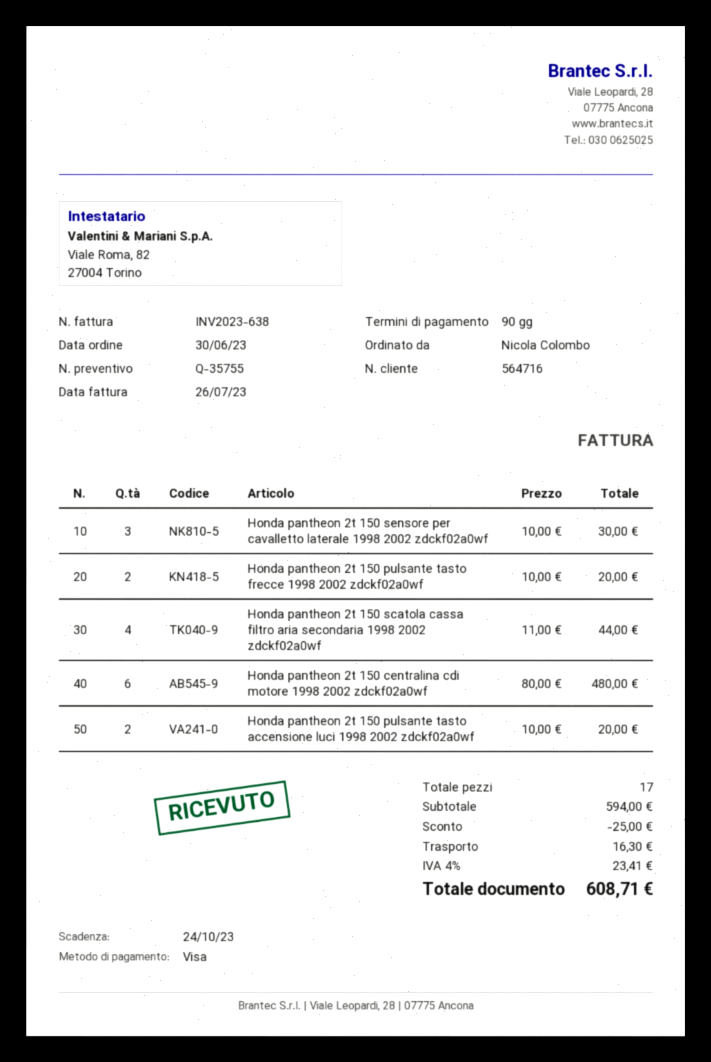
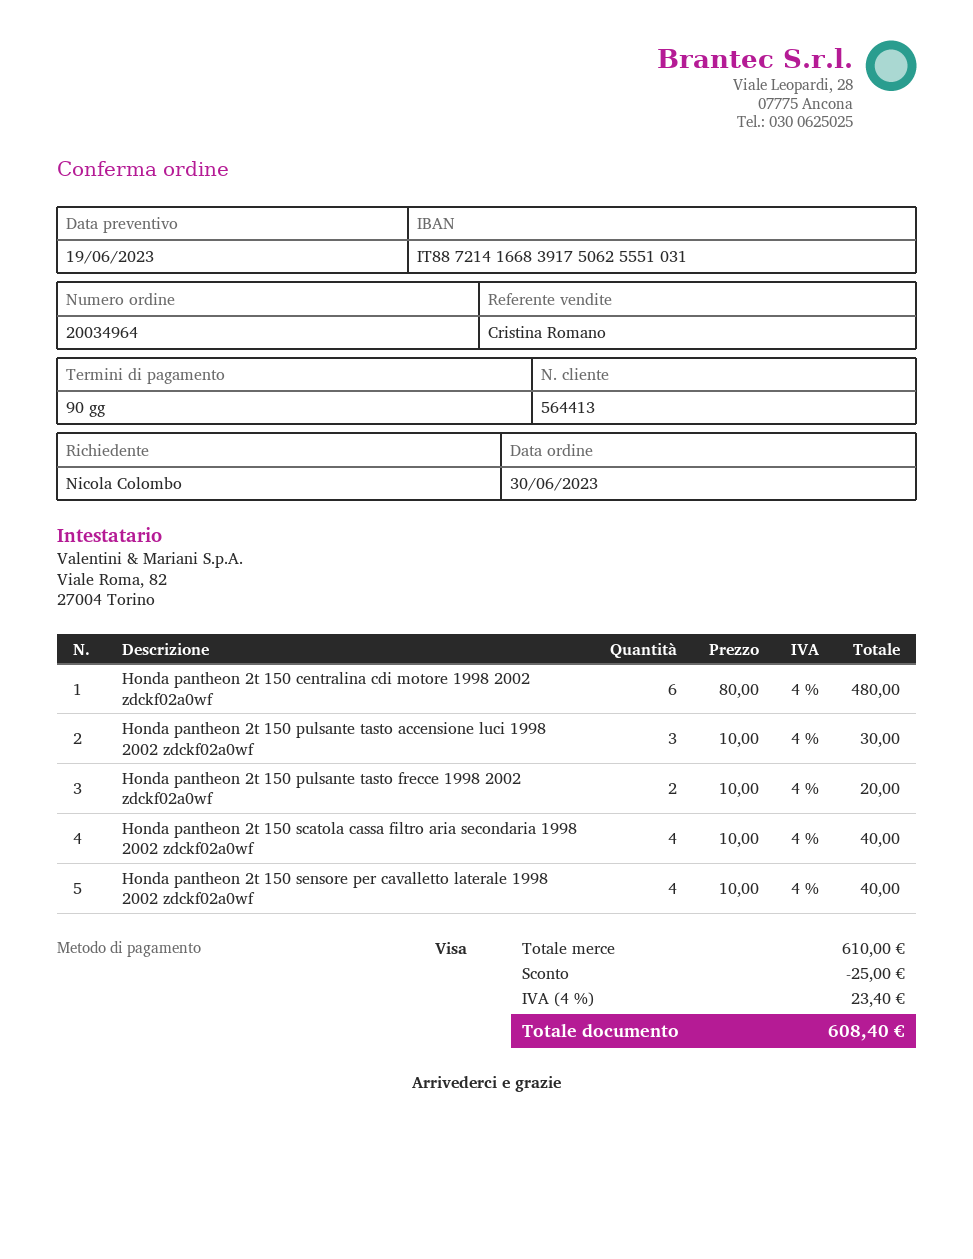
customer number: 564716 -> 564413
Honda pantheon 2t 150 sensore per cavalletto laterale 1998 2002 zdckf02a0wf: 3 x 10.00 = 30.00 -> 4 x 10.00 = 40.00
Honda pantheon 2t 150 scatola cassa filtro aria secondaria 1998 2002 zdckf02a0wf: 4 x 11.00 = 44.00 -> 4 x 10.00 = 40.00
Honda pantheon 2t 150 pulsante tasto accensione luci 1998 2002 zdckf02a0wf: 2 x 10.00 = 20.00 -> 3 x 10.00 = 30.00
subtotal: 594.00 -> 610.00
shipping: 16.30 -> none
tax: 4% = 23.41 -> 4% = 23.40
total: 608.71 -> 608.40

